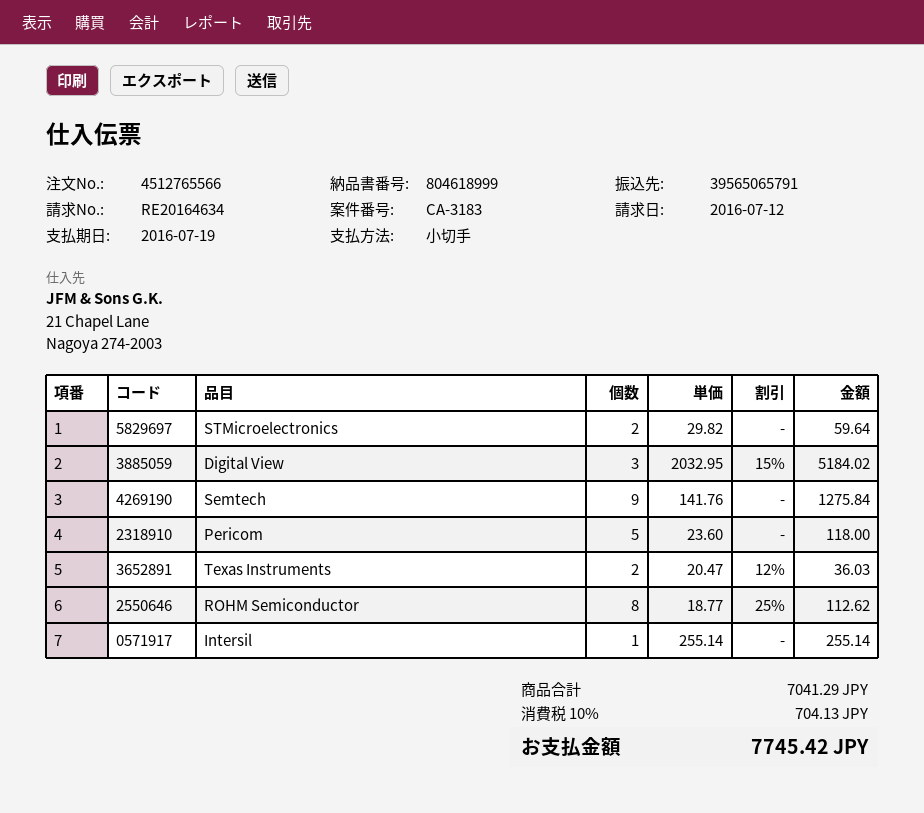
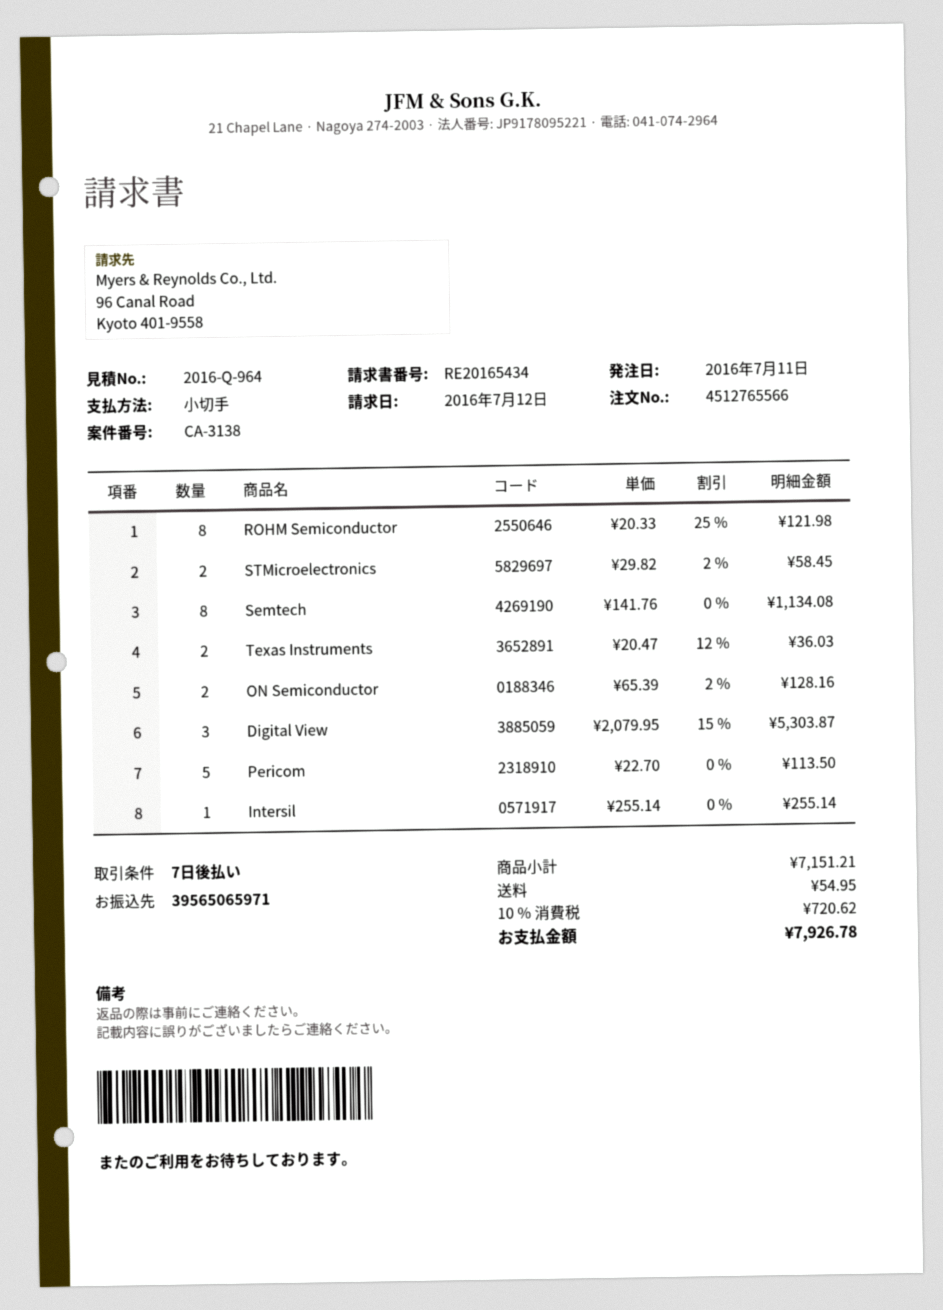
invoice number: RE20164634 -> RE20165434
reference: CA-3183 -> CA-3138
bank account: 39565065791 -> 39565065971
STMicroelectronics: 2 x 29.82 = 59.64 -> 2 x 29.82 - 2% = 58.45
Digital View: 3 x 2032.95 - 15% = 5184.02 -> 3 x 2079.95 - 15% = 5303.87
Semtech: 9 x 141.76 = 1275.84 -> 8 x 141.76 = 1134.08
Pericom: 5 x 23.60 = 118.00 -> 5 x 22.70 = 113.50
ROHM Semiconductor: 8 x 18.77 - 25% = 112.62 -> 8 x 20.33 - 25% = 121.98
ON Semiconductor: none -> 2 x 65.39 - 2% = 128.16
subtotal: 7041.29 -> 7151.21
shipping: none -> 54.95
tax: 10% = 704.13 -> 10% = 720.62
total: 7745.42 -> 7926.78

